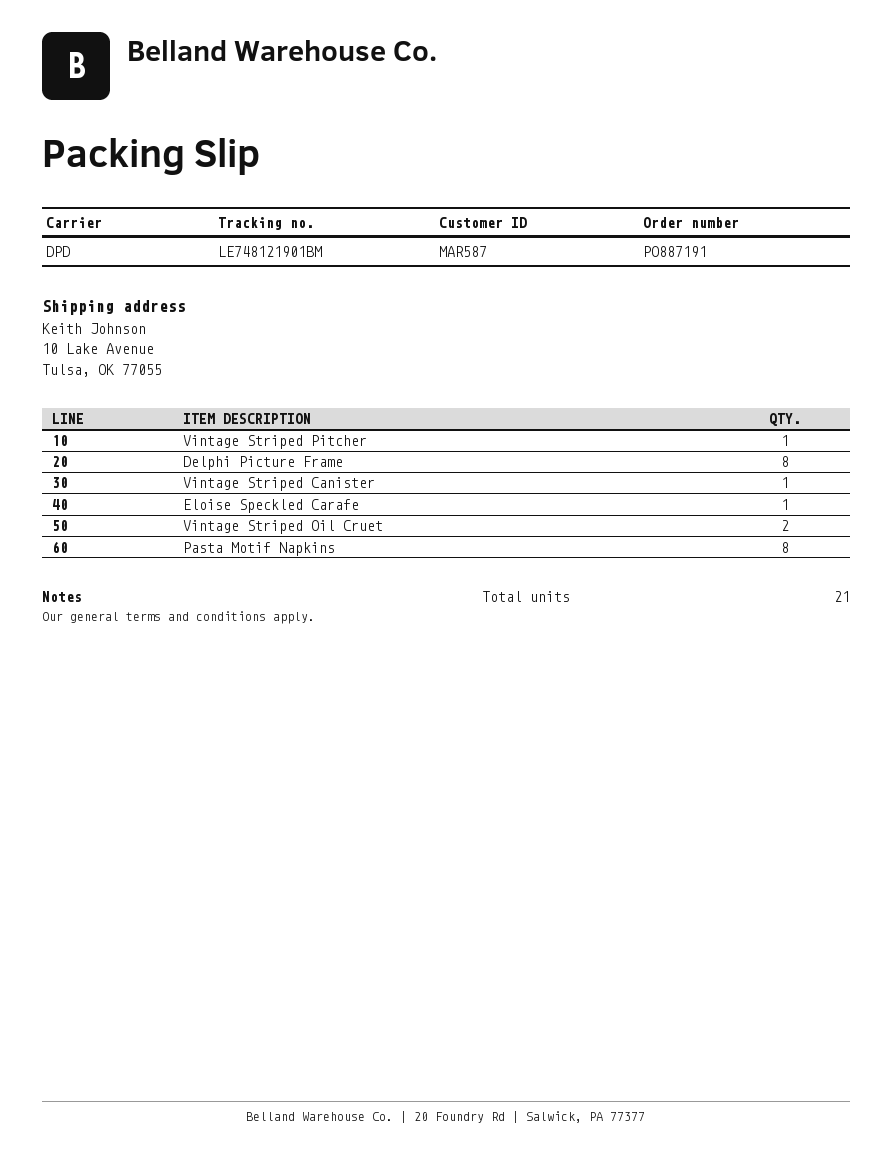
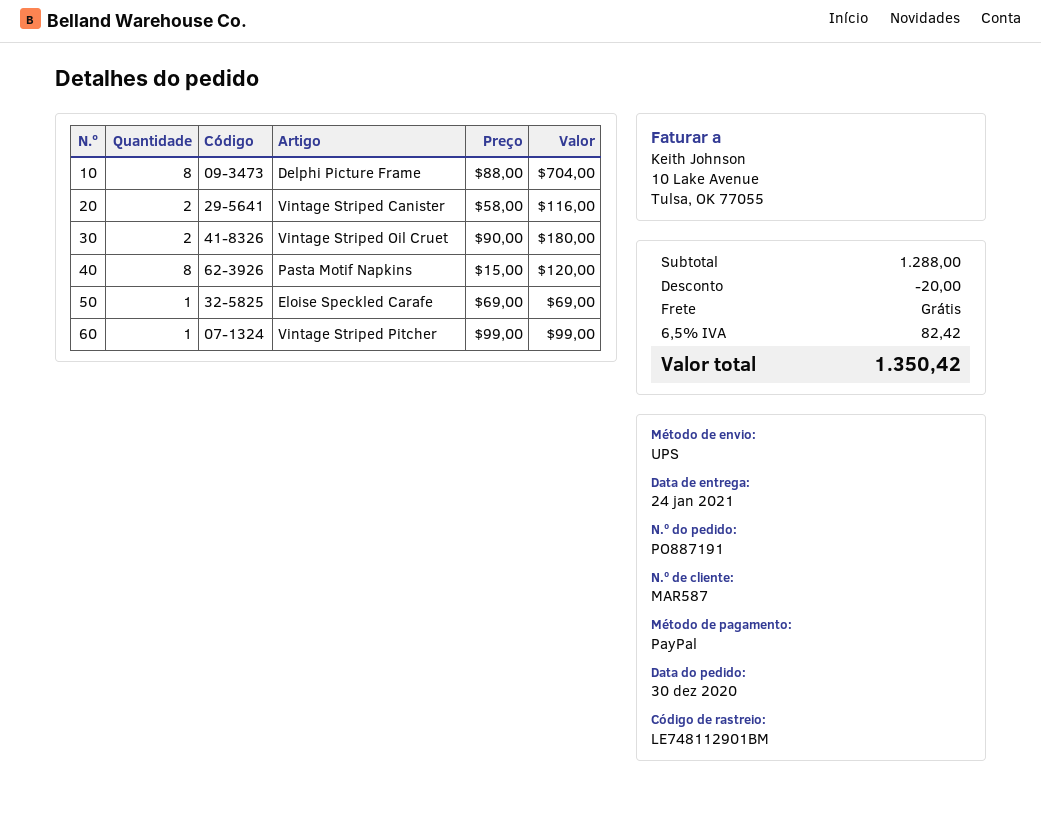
shipping method: DPD -> UPS
tracking number: LE748121901BM -> LE748112901BM
Vintage Striped Canister: 1 -> 2

